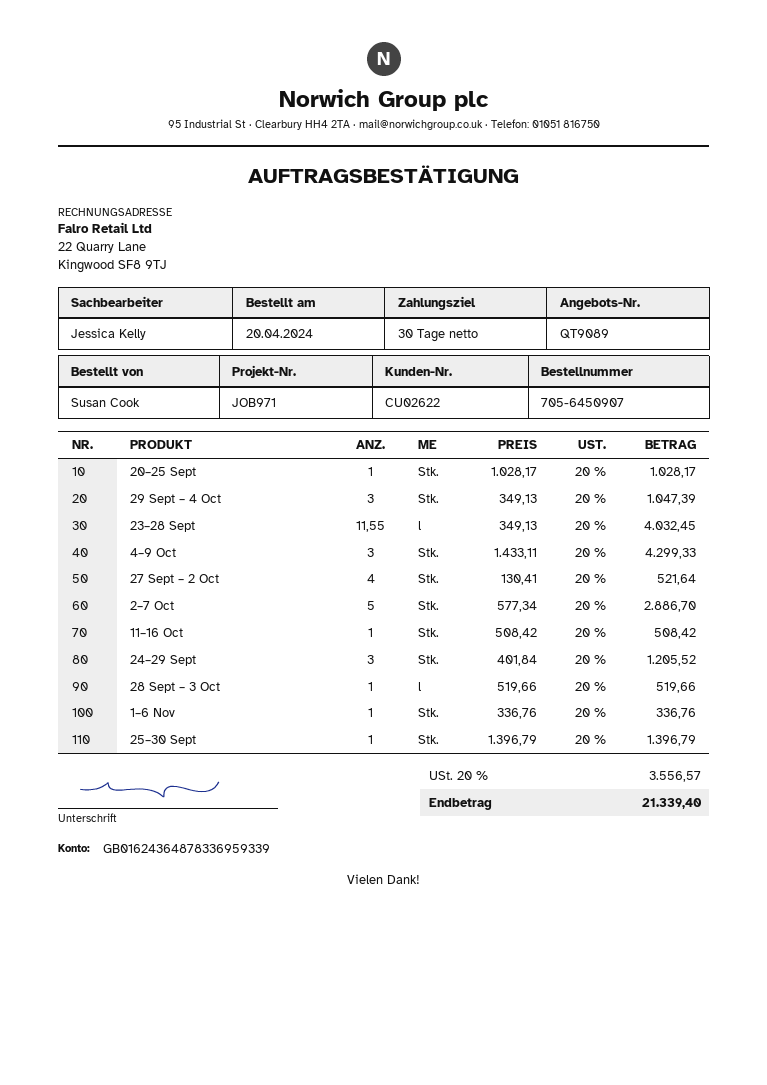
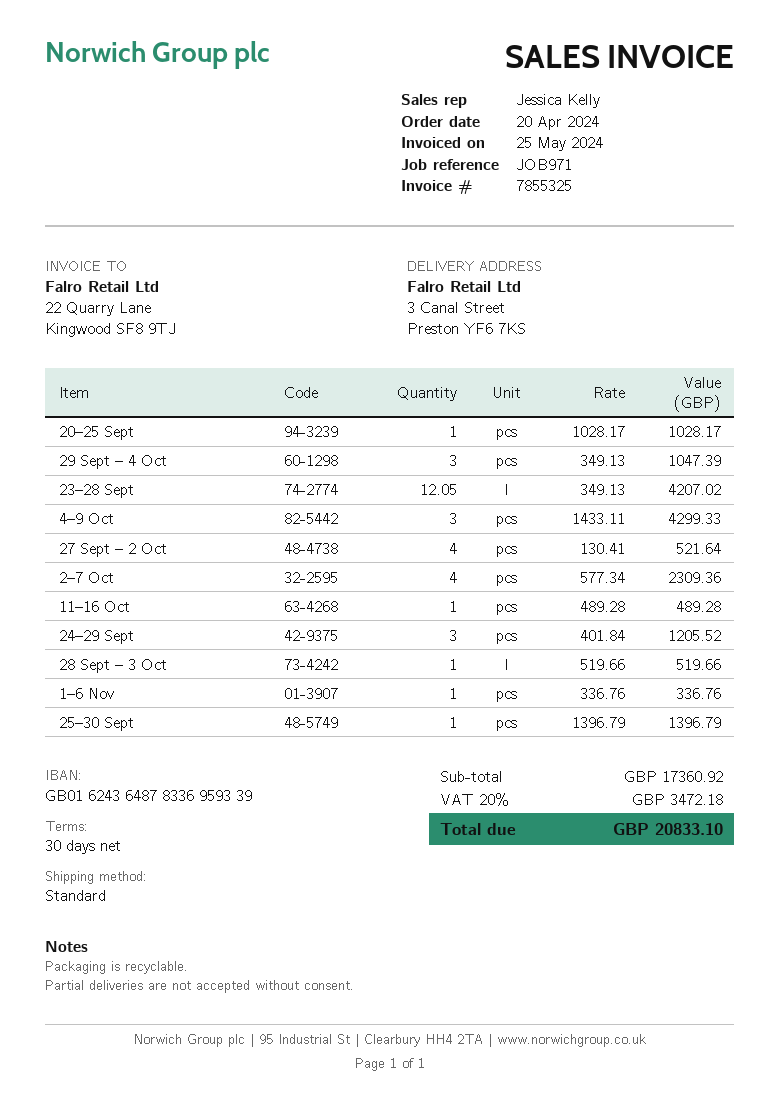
23–28 Sept: 11.55 x 349.13 = 4032.45 -> 12.05 x 349.13 = 4207.02
2–7 Oct: 5 x 577.34 = 2886.70 -> 4 x 577.34 = 2309.36
11–16 Oct: 1 x 508.42 = 508.42 -> 1 x 489.28 = 489.28
tax: 20% = 3556.57 -> 20% = 3472.18
total: 21339.40 -> 20833.10

